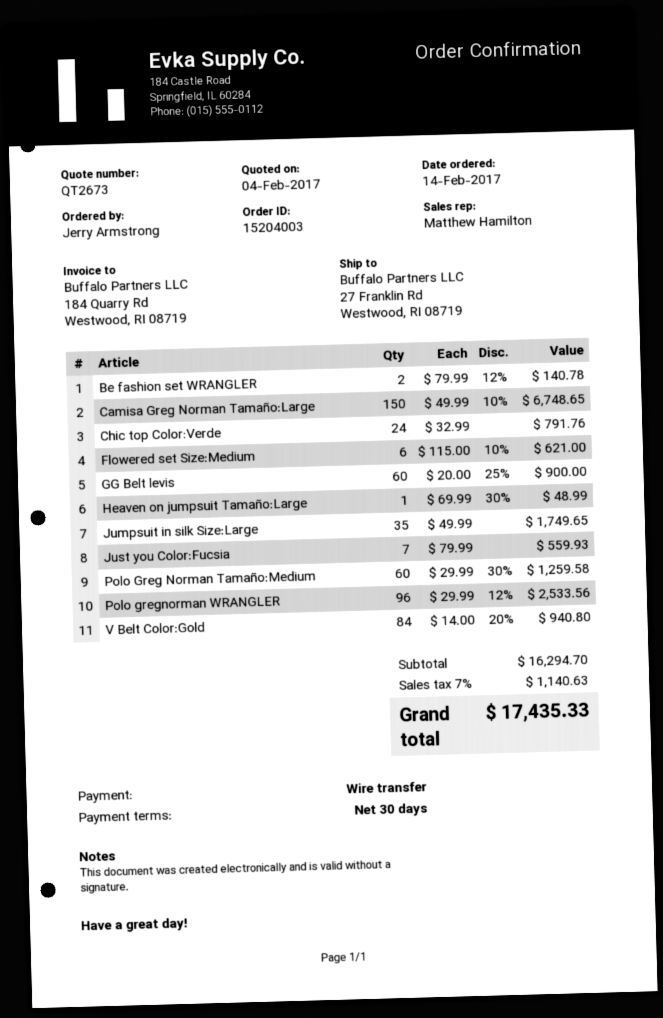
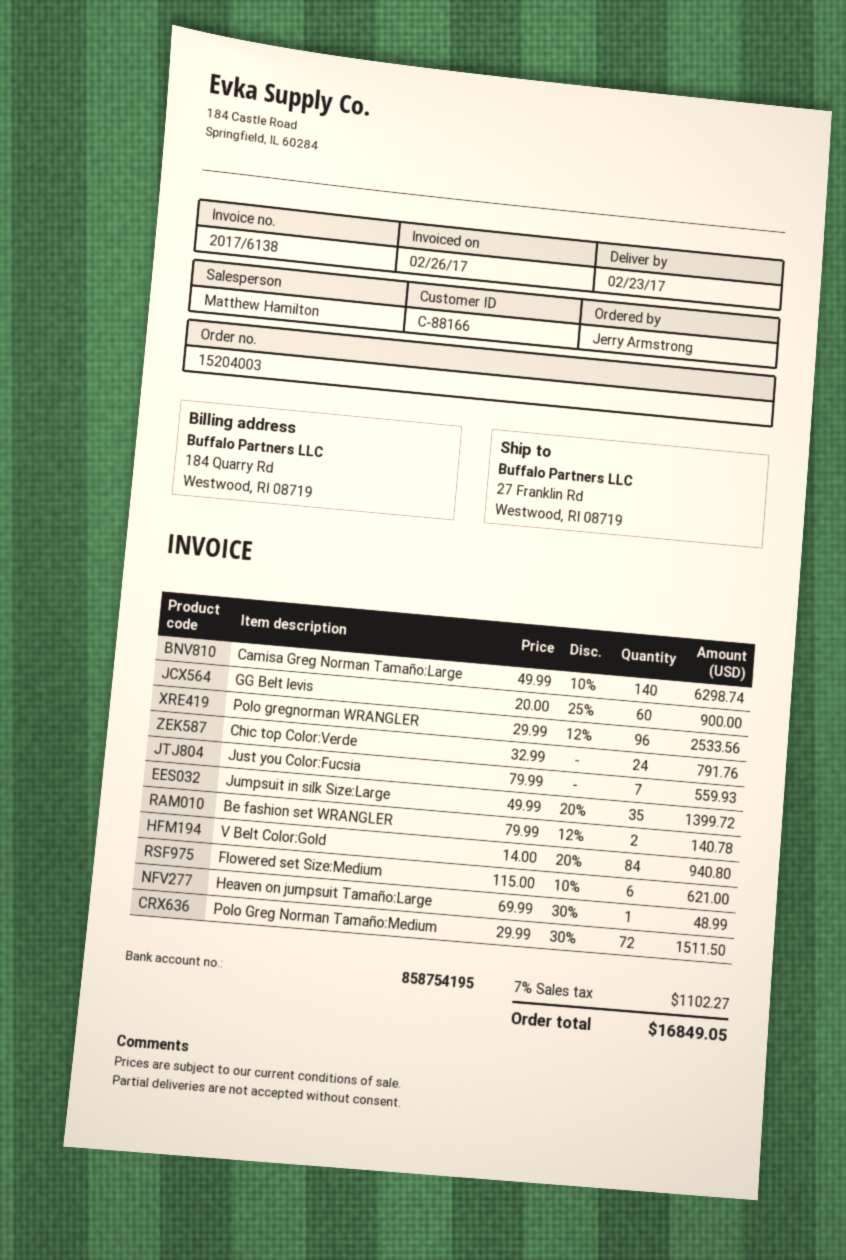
Camisa Greg Norman Tamaño:Large: 150 x 49.99 - 10% = 6748.65 -> 140 x 49.99 - 10% = 6298.74
Jumpsuit in silk Size:Large: 35 x 49.99 = 1749.65 -> 35 x 49.99 - 20% = 1399.72
Polo Greg Norman Tamaño:Medium: 60 x 29.99 - 30% = 1259.58 -> 72 x 29.99 - 30% = 1511.50
tax: 7% = 1140.63 -> 7% = 1102.27
total: 17435.33 -> 16849.05

